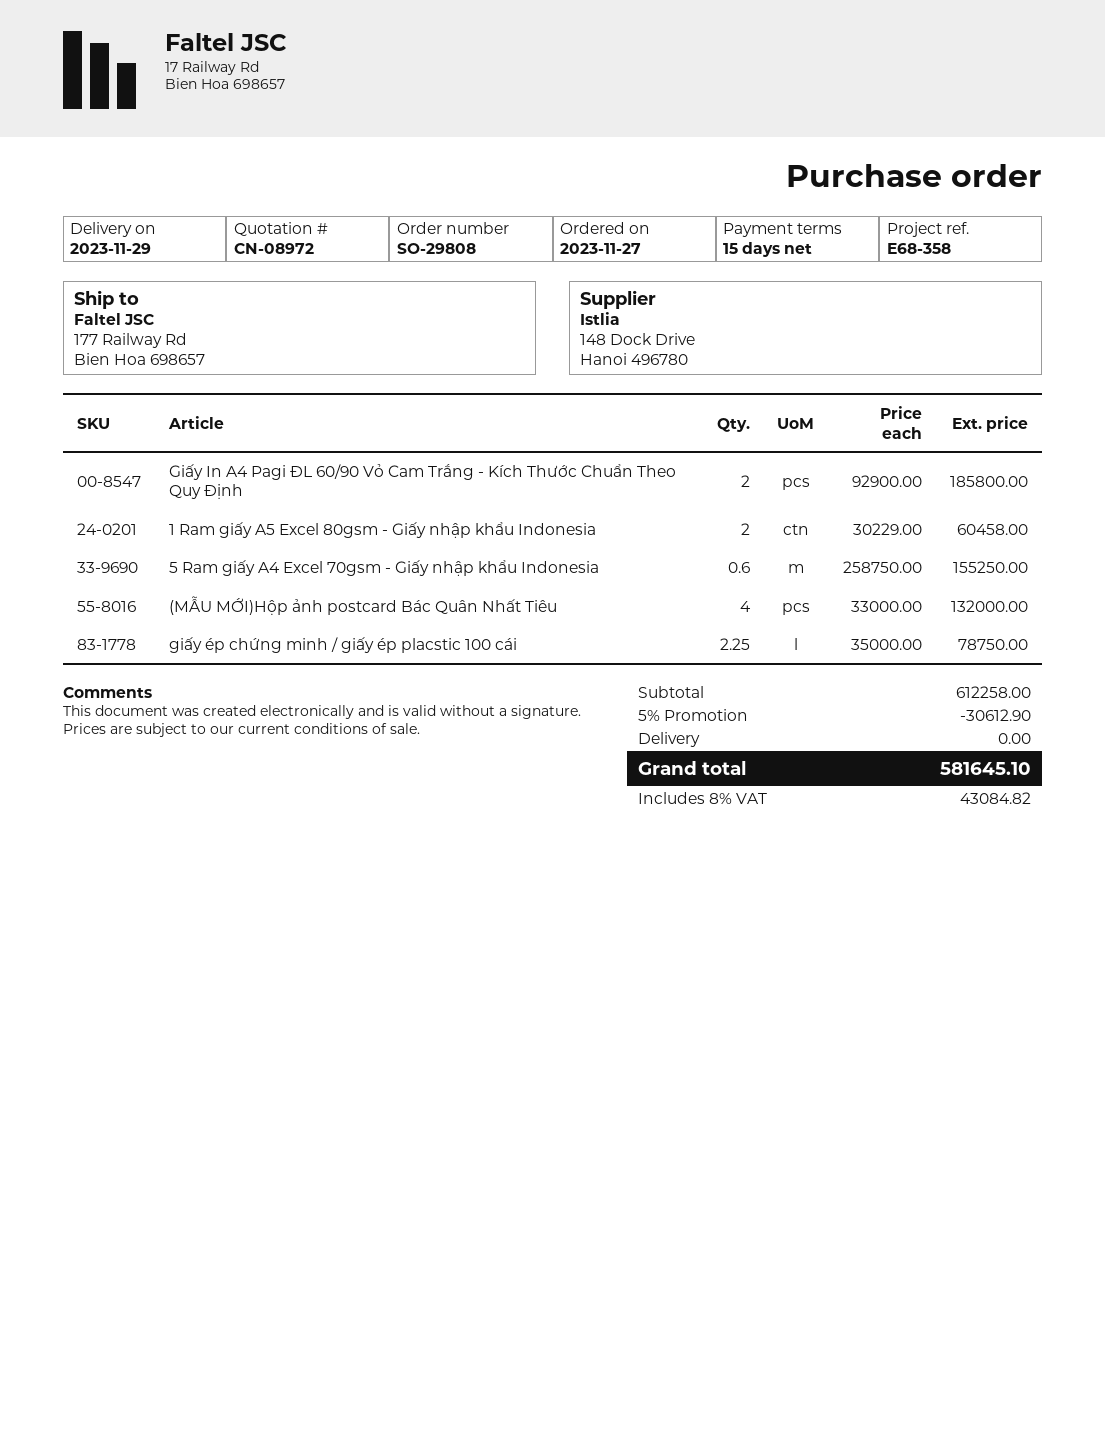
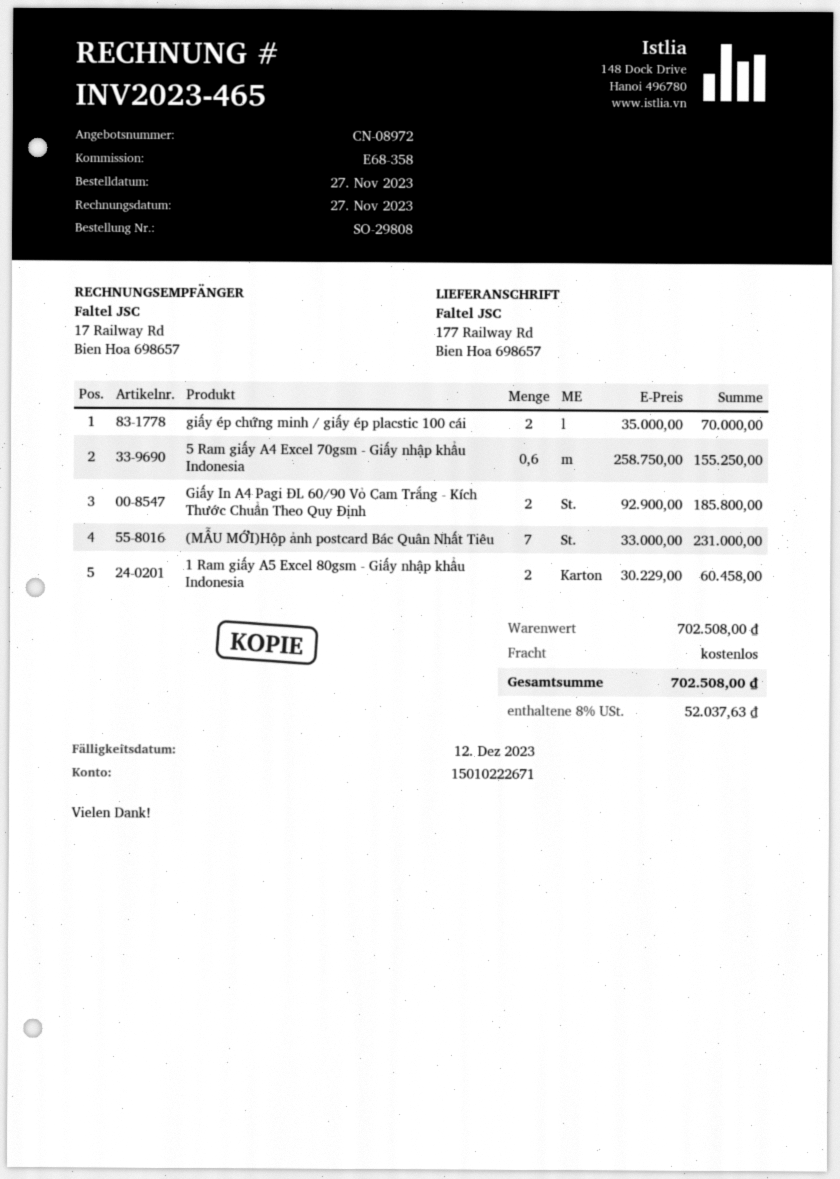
(MẪU MỚI)Hộp ảnh postcard Bác Quân Nhất Tiêu: 4 x 33000.00 = 132000.00 -> 7 x 33000.00 = 231000.00
giấy ép chứng minh / giấy ép placstic 100 cái: 2.25 x 35000.00 = 78750.00 -> 2 x 35000.00 = 70000.00
subtotal: 612258.00 -> 702508.00
discount: 5% = 30612.90 -> none
tax: 8% = 43084.82 -> 8% = 52037.63
total: 581645.10 -> 702508.00

